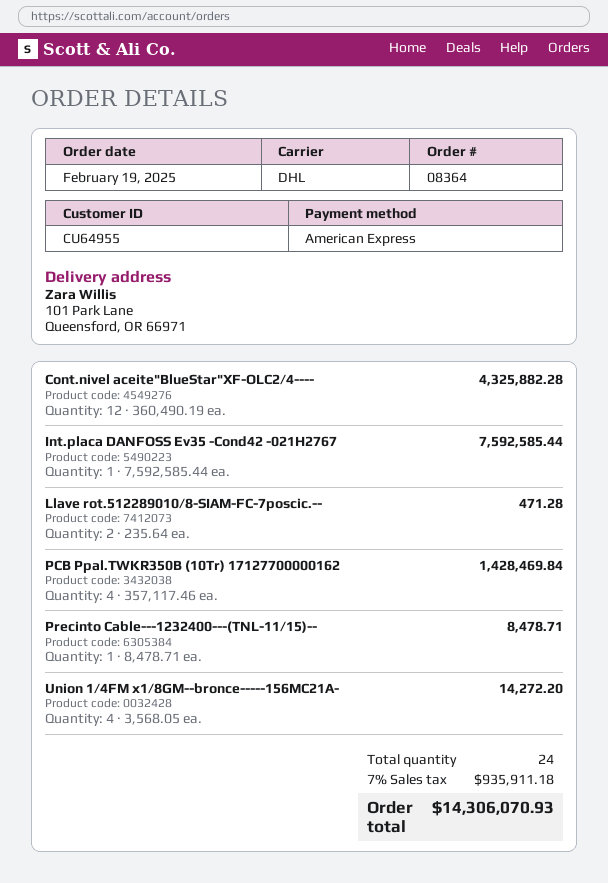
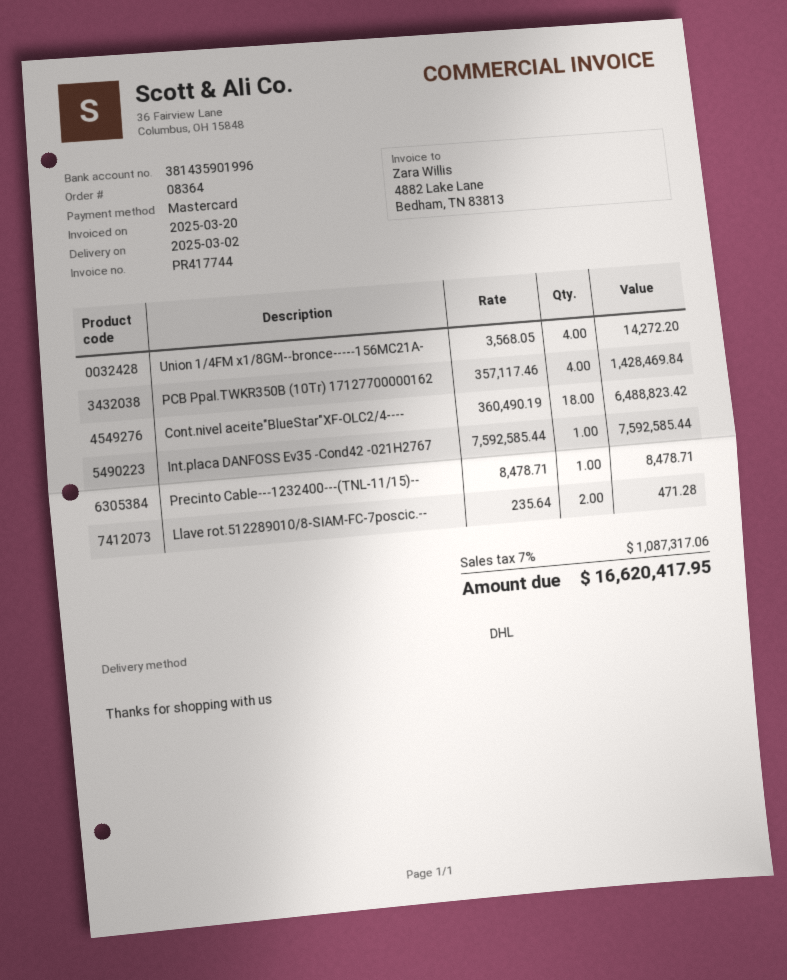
payment method: American Express -> Mastercard
Cont.nivel aceite"BlueStar"XF-OLC2/4----: 12 x 360490.19 = 4325882.28 -> 18 x 360490.19 = 6488823.42
tax: 7% = 935911.18 -> 7% = 1087317.06
total: 14306070.93 -> 16620417.95

